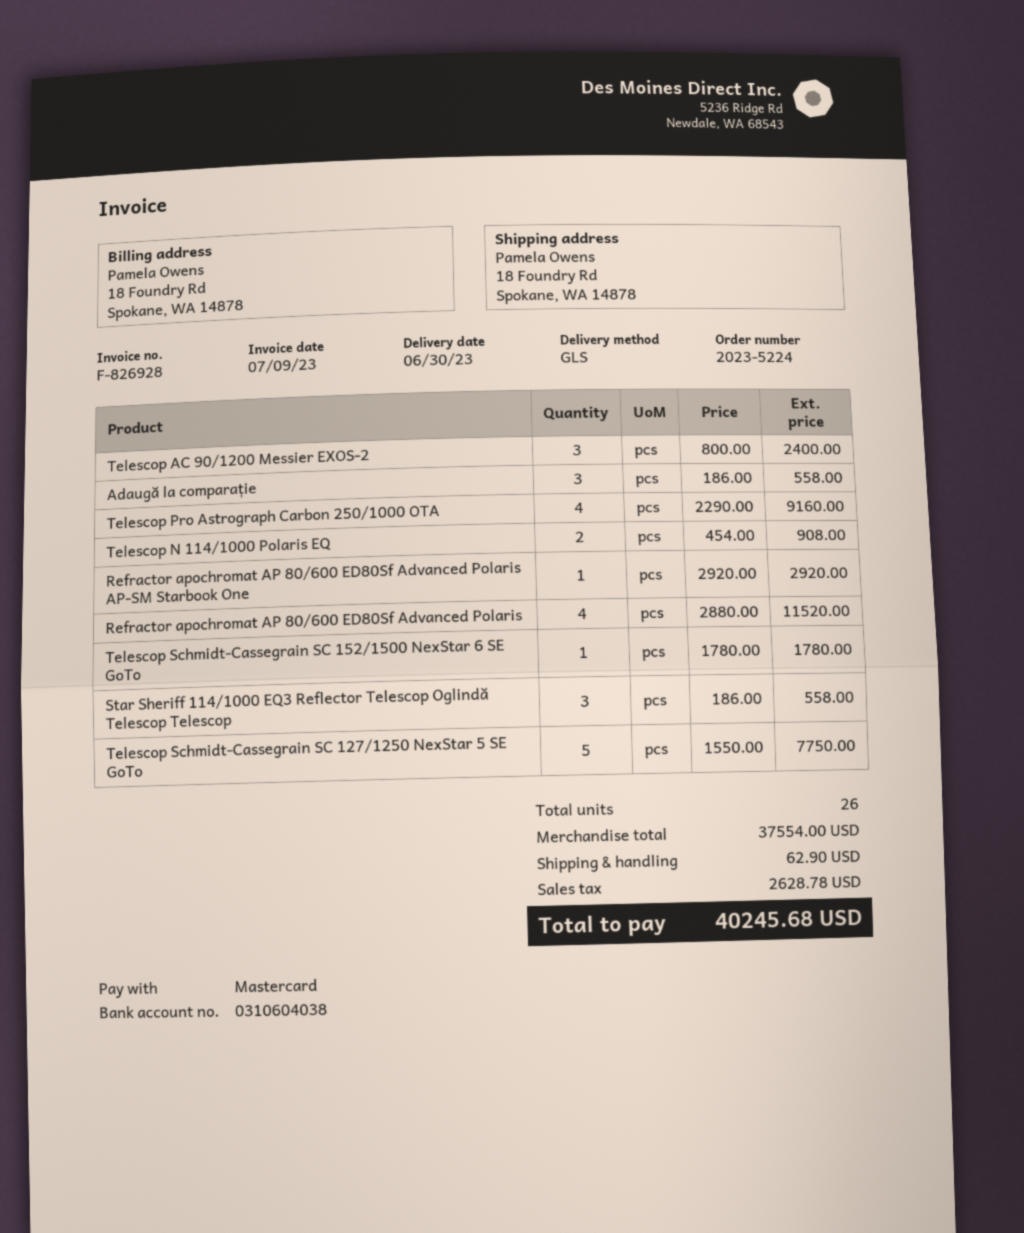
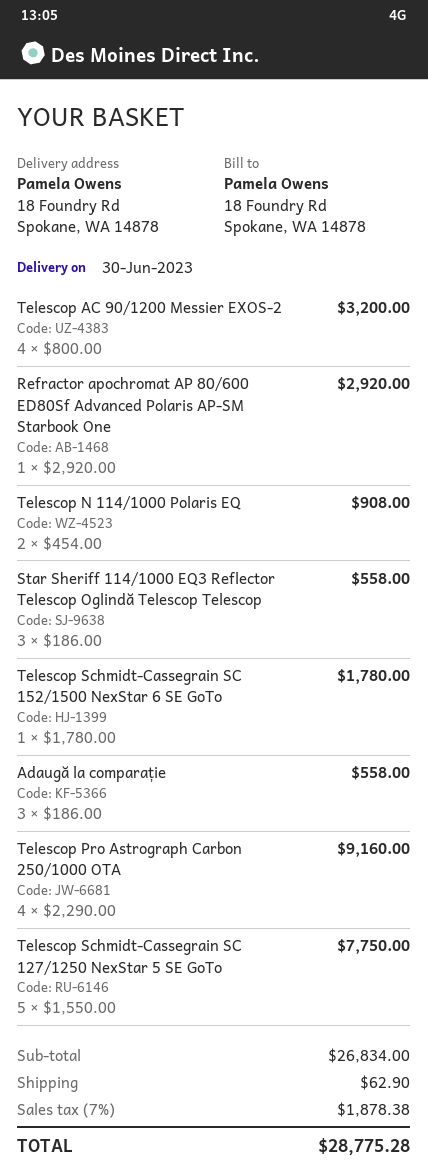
Telescop AC 90/1200 Messier EXOS-2: 3 x 800.00 = 2400.00 -> 4 x 800.00 = 3200.00
Refractor apochromat AP 80/600 ED80Sf Advanced Polaris: 4 x 2880.00 = 11520.00 -> none
subtotal: 37554.00 -> 26834.00
tax: 2628.78 -> 1878.38
total: 40245.68 -> 28775.28

